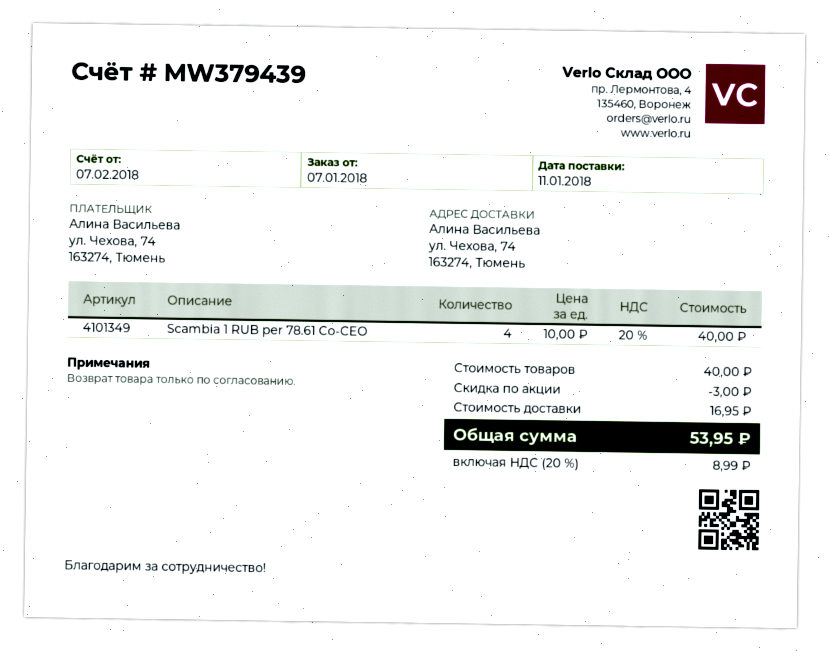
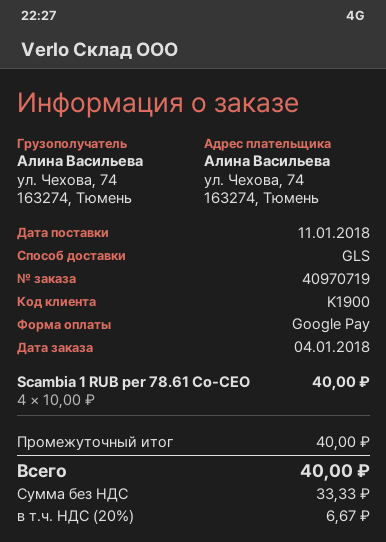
order date: 2018-01-07 -> 2018-01-04
discount: 3.00 -> none
shipping: 16.95 -> none
tax: 20% = 8.99 -> 20% = 6.67
total: 53.95 -> 40.00

